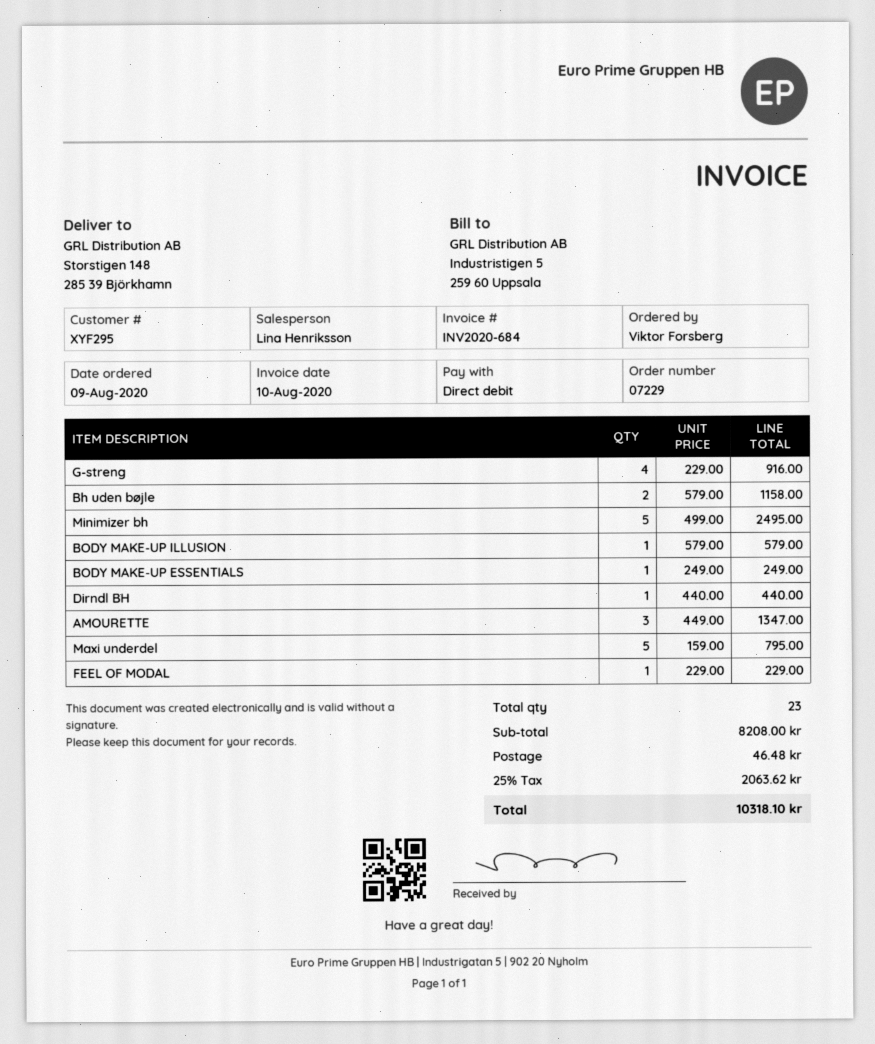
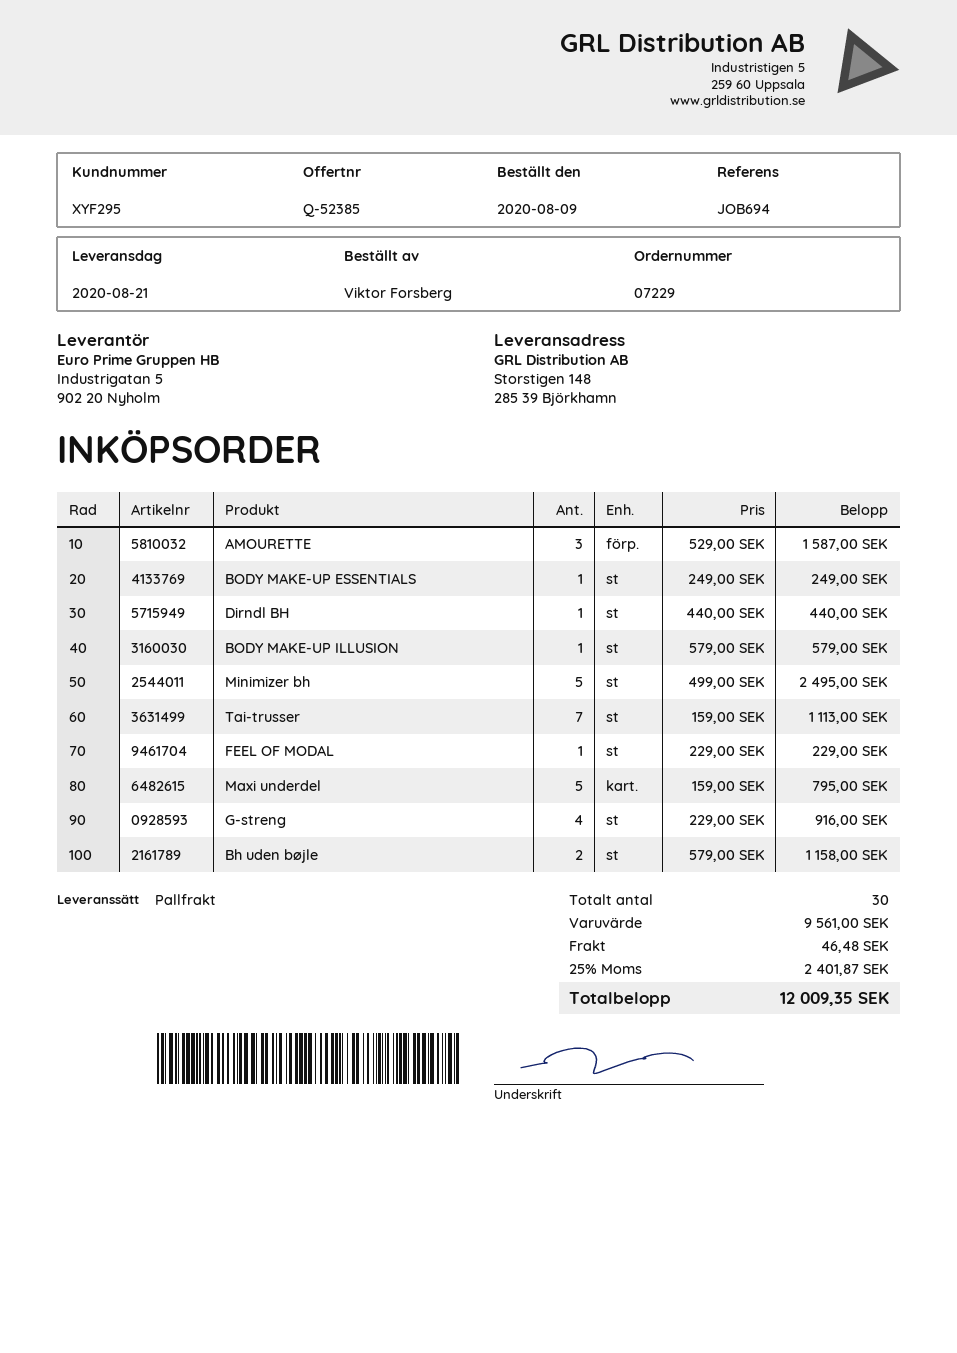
AMOURETTE: 3 x 449.00 = 1347.00 -> 3 x 529.00 = 1587.00
Tai-trusser: none -> 7 x 159.00 = 1113.00
total quantity: 23 -> 30
subtotal: 8208.00 -> 9561.00
tax: 25% = 2063.62 -> 25% = 2401.87
total: 10318.10 -> 12009.35

